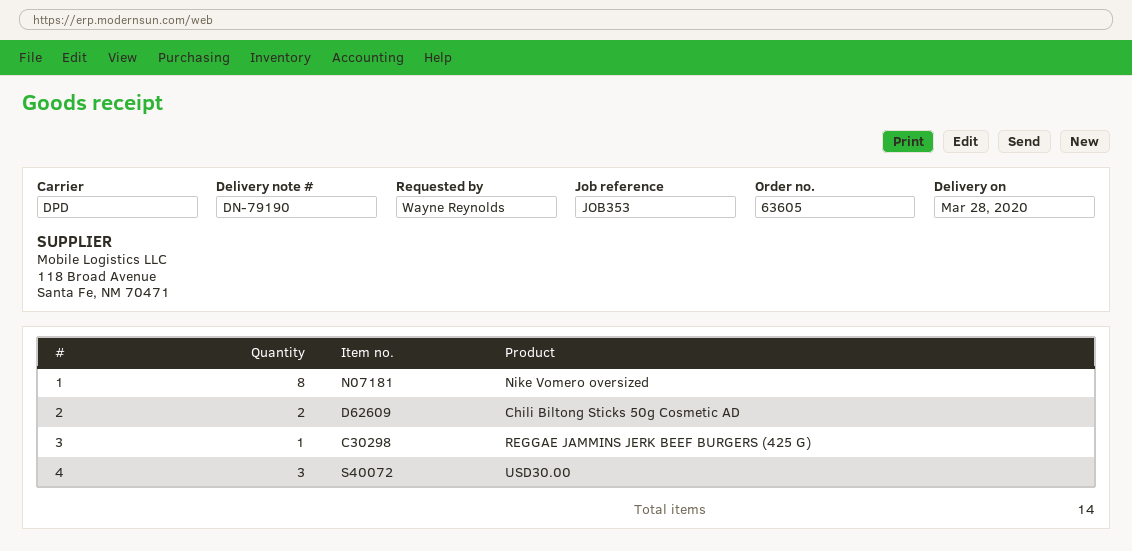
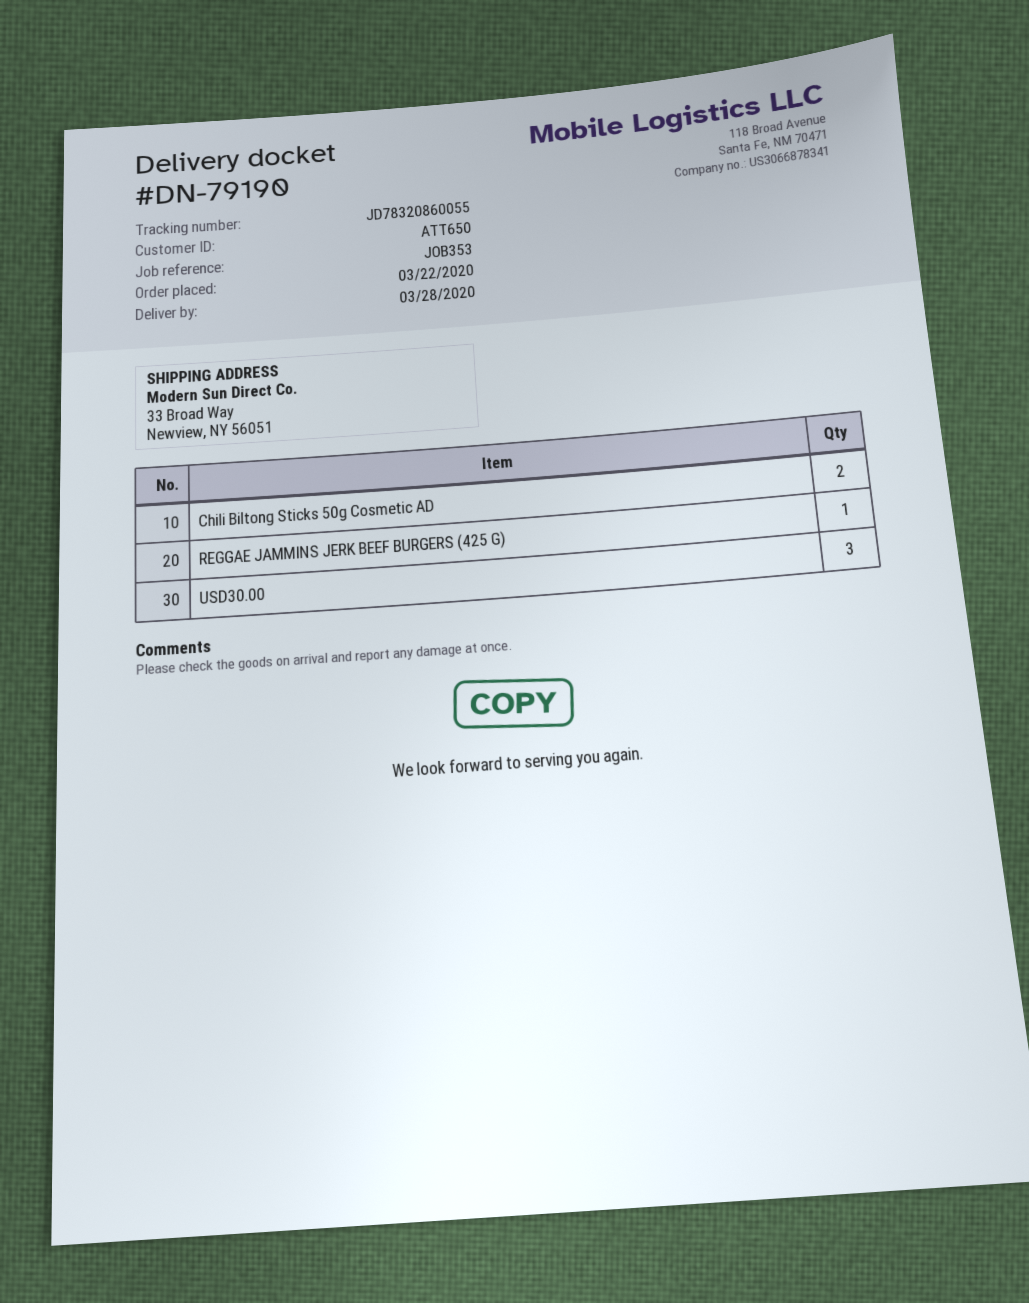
Nike Vomero oversized: 8 -> none

